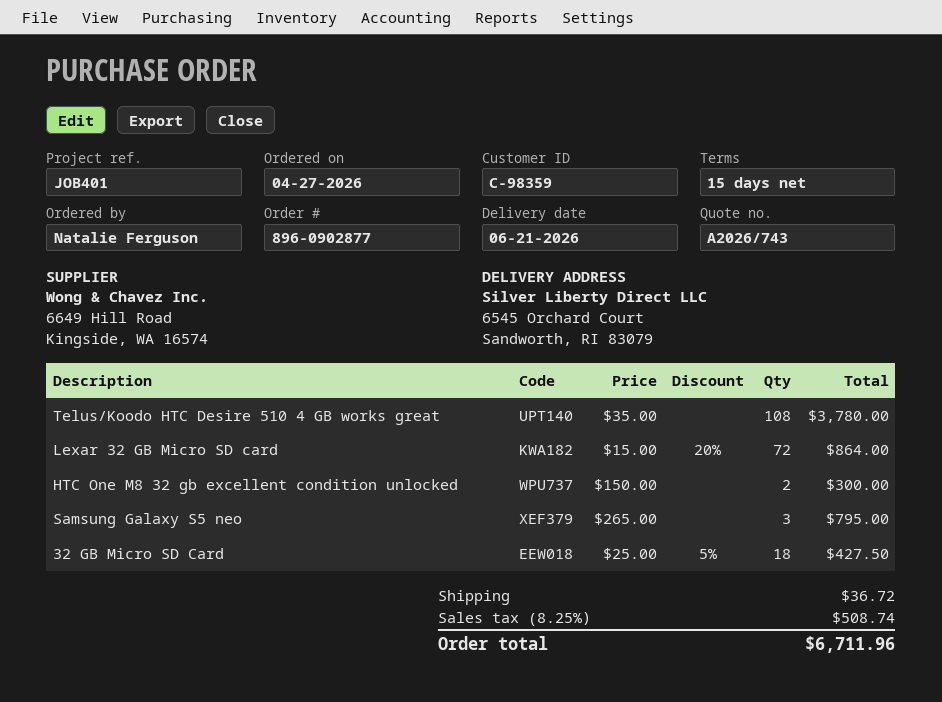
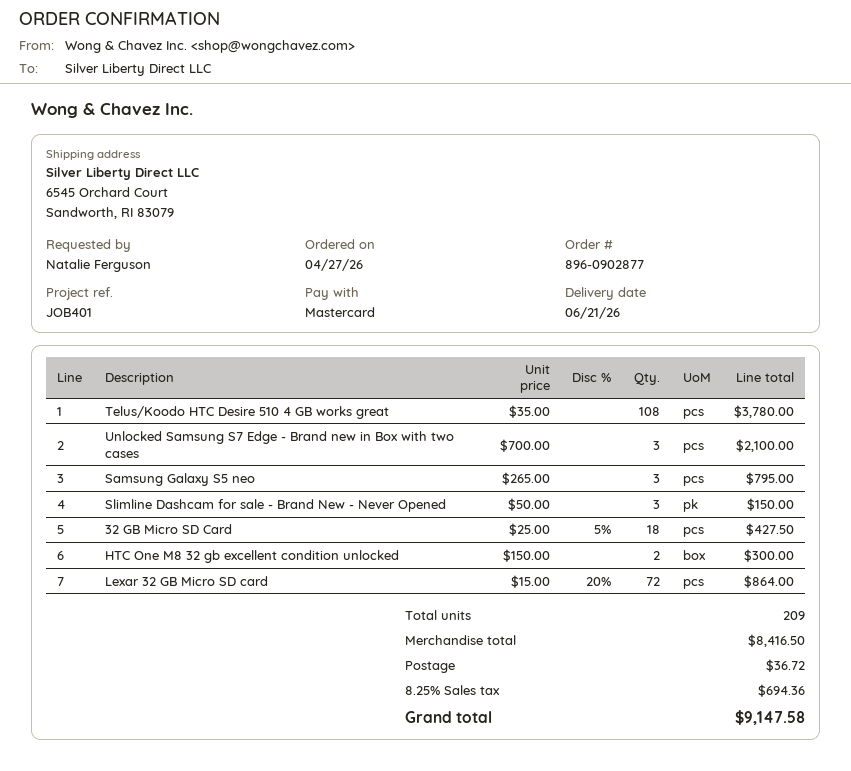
Unlocked Samsung S7 Edge - Brand new in Box with two cases: none -> 3 x 700.00 = 2100.00
Slimline Dashcam for sale - Brand New - Never Opened: none -> 3 x 50.00 = 150.00
tax: 8.25% = 508.74 -> 8.25% = 694.36
total: 6711.96 -> 9147.58

